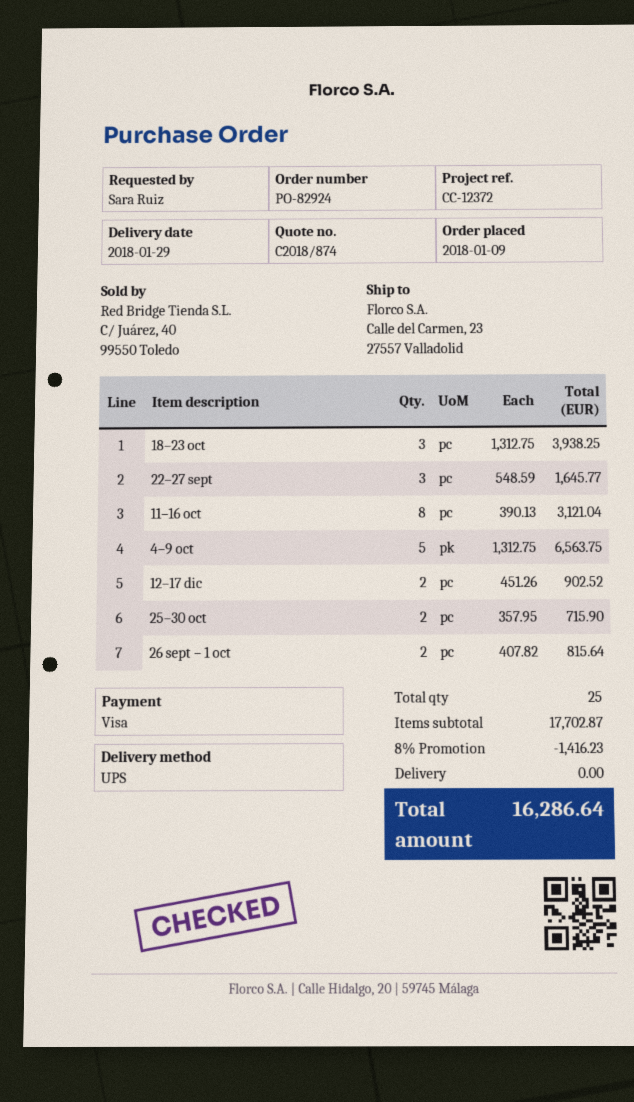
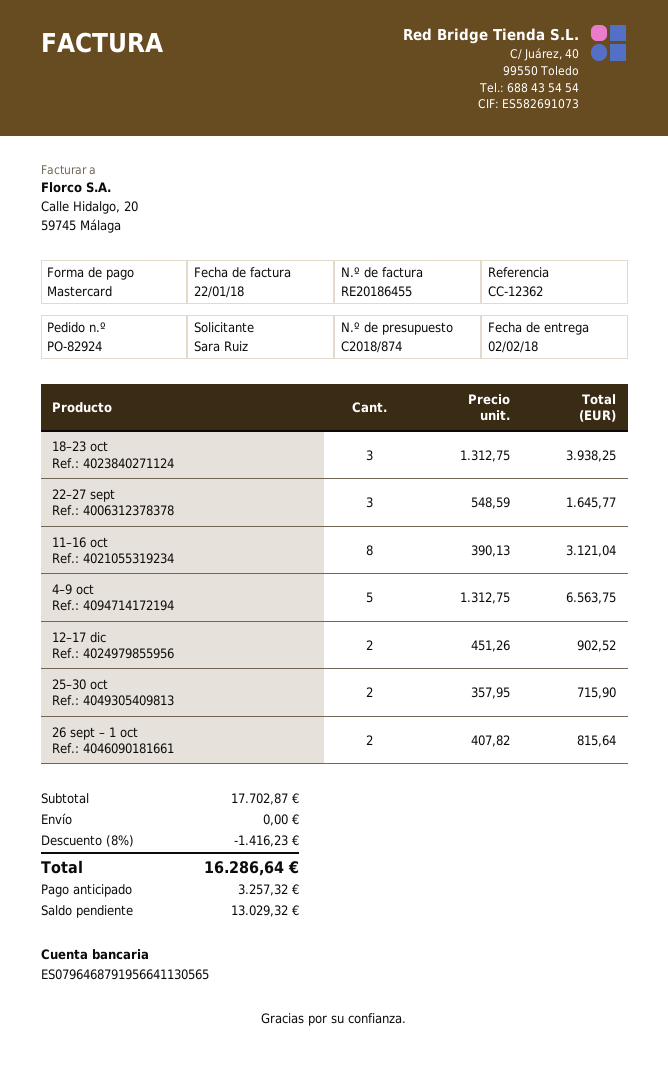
delivery date: 2018-01-29 -> 2018-02-02
reference: CC-12372 -> CC-12362
payment method: Visa -> Mastercard

